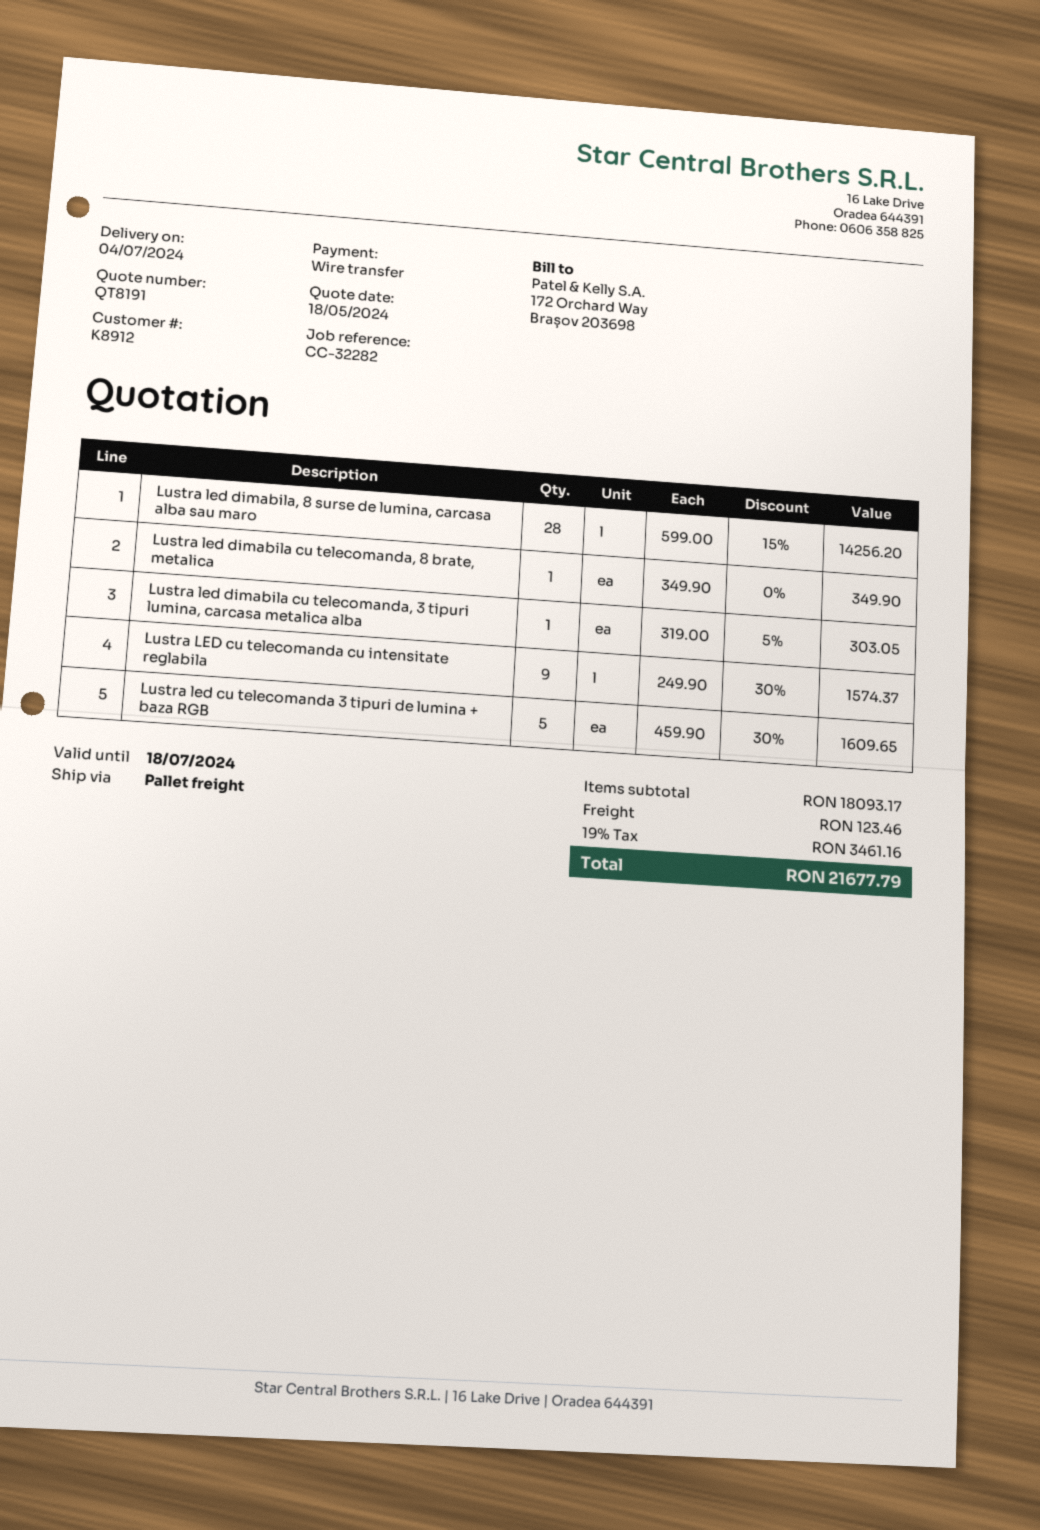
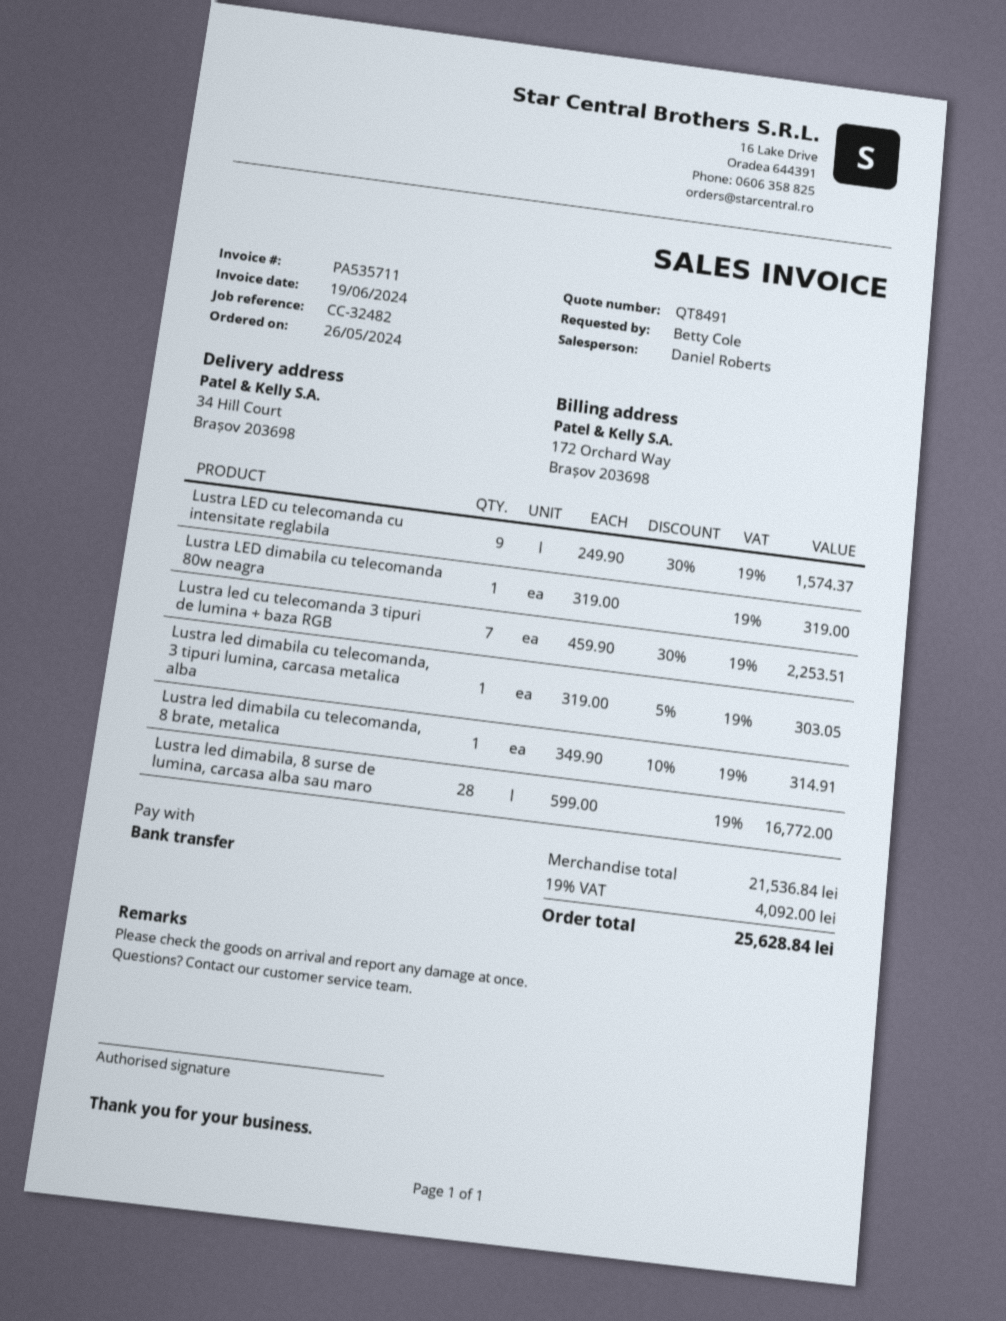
quote number: QT8191 -> QT8491
reference: CC-32282 -> CC-32482
Lustra led dimabila, 8 surse de lumina, carcasa alba sau maro: 28 x 599.00 - 15% = 14256.20 -> 28 x 599.00 = 16772.00
Lustra led dimabila cu telecomanda, 8 brate, metalica: 1 x 349.90 = 349.90 -> 1 x 349.90 - 10% = 314.91
Lustra led cu telecomanda 3 tipuri de lumina + baza RGB: 5 x 459.90 - 30% = 1609.65 -> 7 x 459.90 - 30% = 2253.51
Lustra LED dimabila cu telecomanda 80w neagra: none -> 1 x 319.00 = 319.00
subtotal: 18093.17 -> 21536.84
shipping: 123.46 -> none
tax: 19% = 3461.16 -> 19% = 4092.00
total: 21677.79 -> 25628.84

